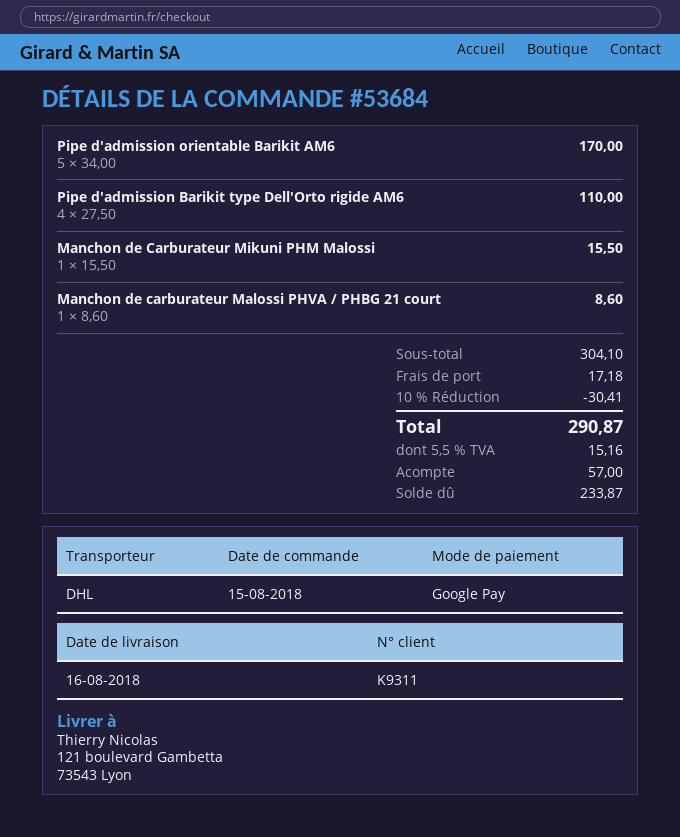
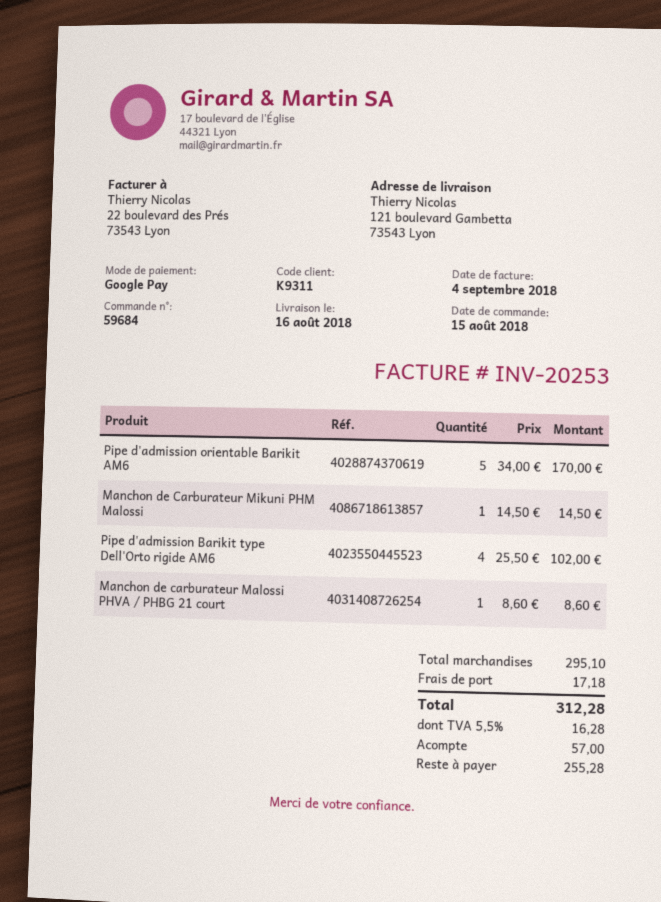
order number: 53684 -> 59684
Pipe d'admission Barikit type Dell'Orto rigide AM6: 4 x 27.50 = 110.00 -> 4 x 25.50 = 102.00
Manchon de Carburateur Mikuni PHM Malossi: 1 x 15.50 = 15.50 -> 1 x 14.50 = 14.50
subtotal: 304.10 -> 295.10
discount: 10% = 30.41 -> none
tax: 5.5% = 15.16 -> 5.5% = 16.28
total: 290.87 -> 312.28
balance: 233.87 -> 255.28

